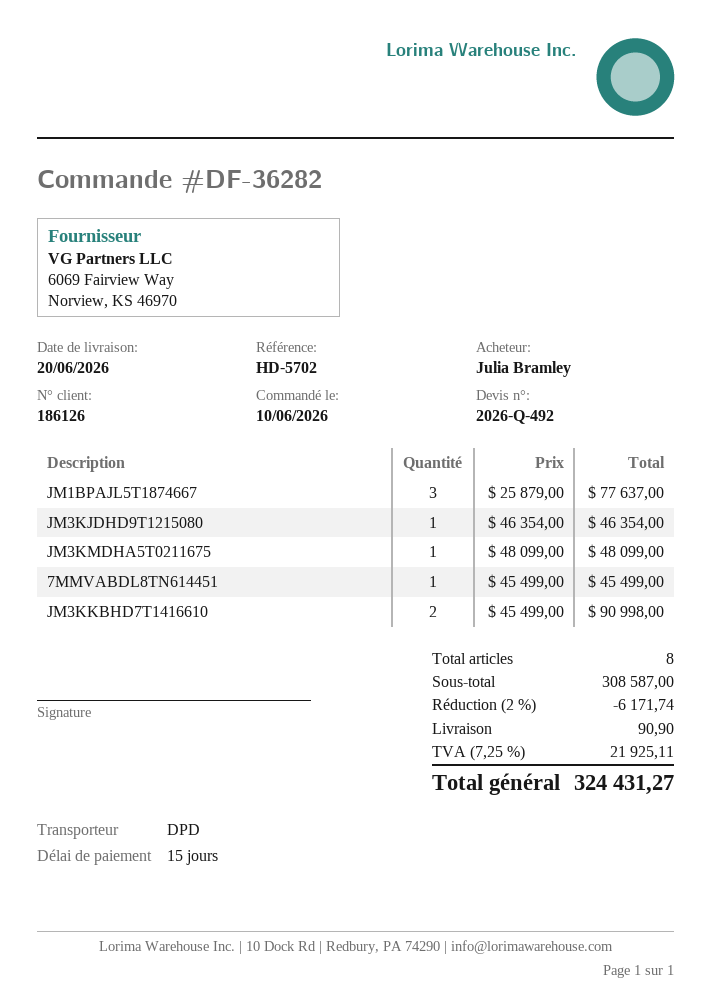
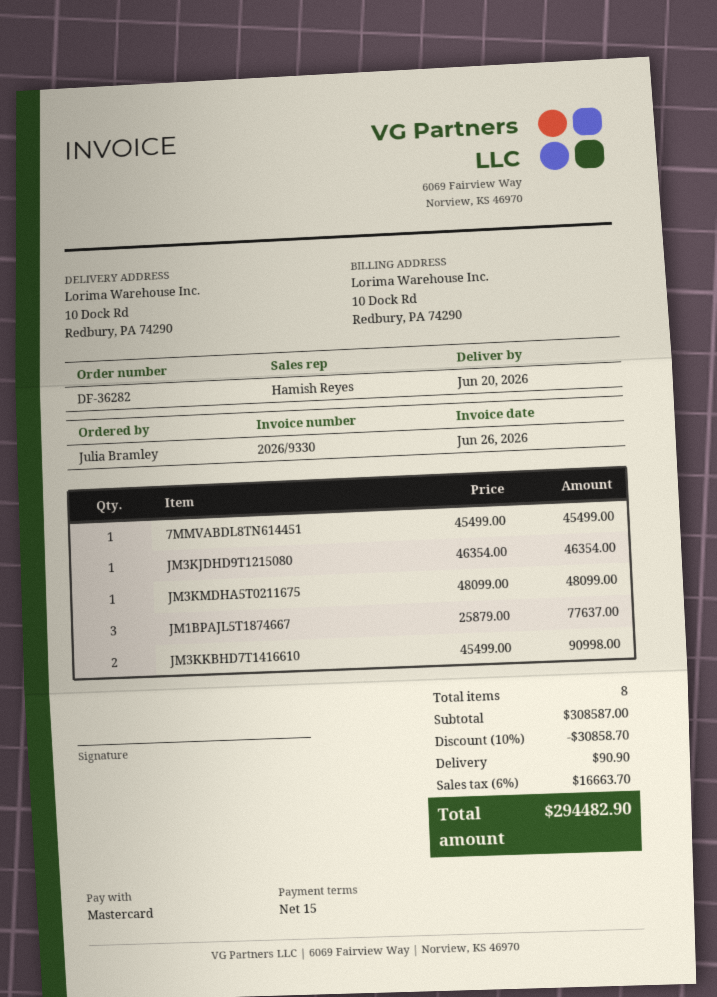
discount: 2% = 6171.74 -> 10% = 30858.70
tax: 7.25% = 21925.11 -> 6% = 16663.70
total: 324431.27 -> 294482.90

